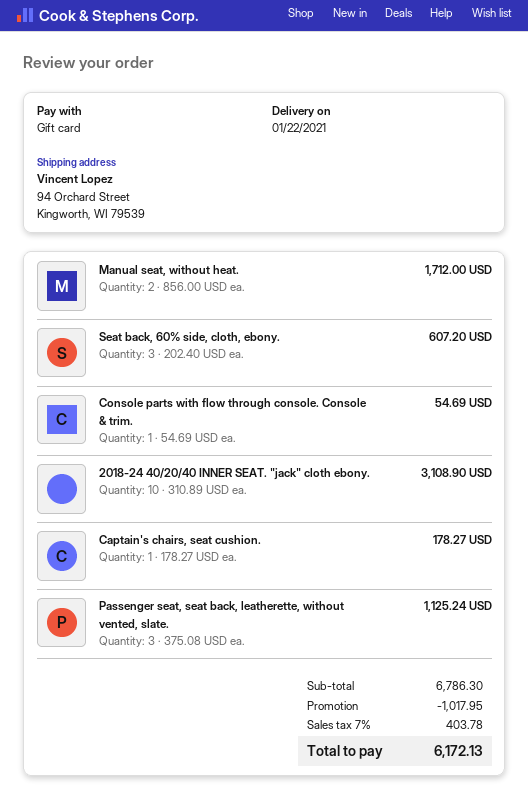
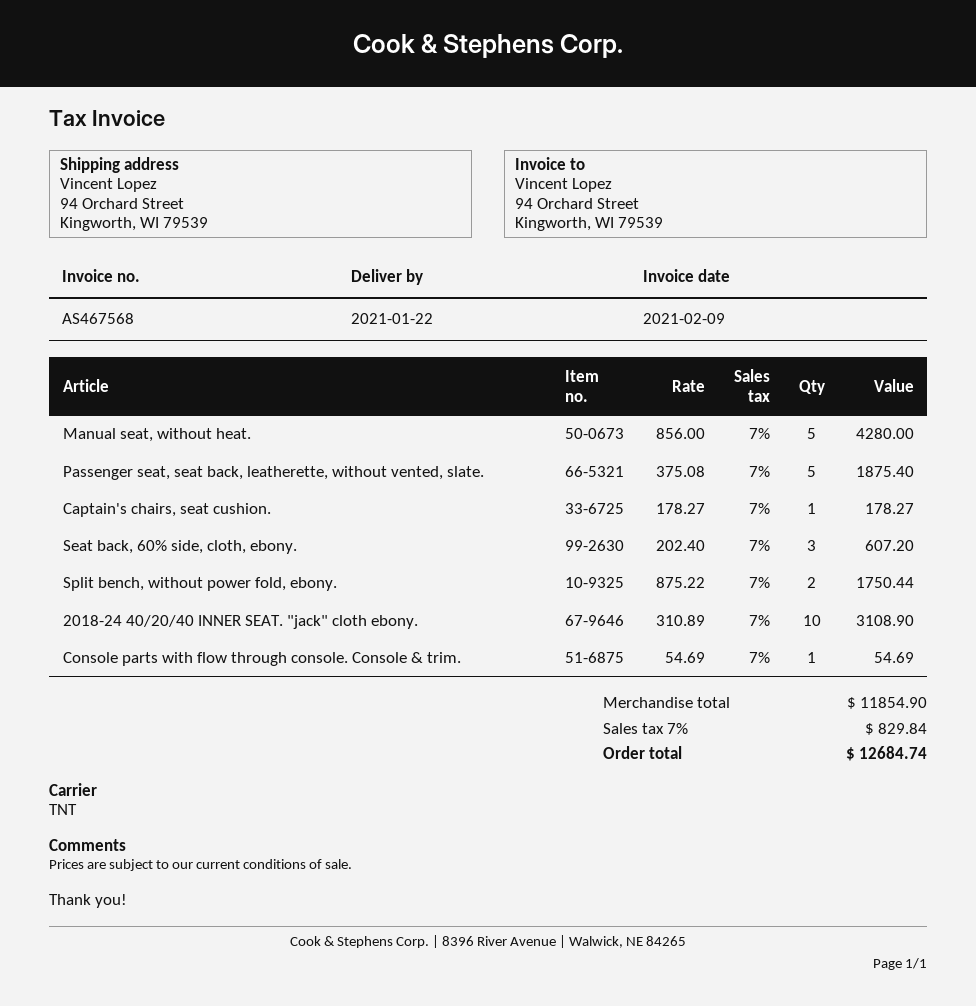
Manual seat, without heat.: 2 x 856.00 = 1712.00 -> 5 x 856.00 = 4280.00
Passenger seat, seat back, leatherette, without vented, slate.: 3 x 375.08 = 1125.24 -> 5 x 375.08 = 1875.40
Split bench, without power fold, ebony.: none -> 2 x 875.22 = 1750.44
subtotal: 6786.30 -> 11854.90
discount: 1017.95 -> none
tax: 7% = 403.78 -> 7% = 829.84
total: 6172.13 -> 12684.74

